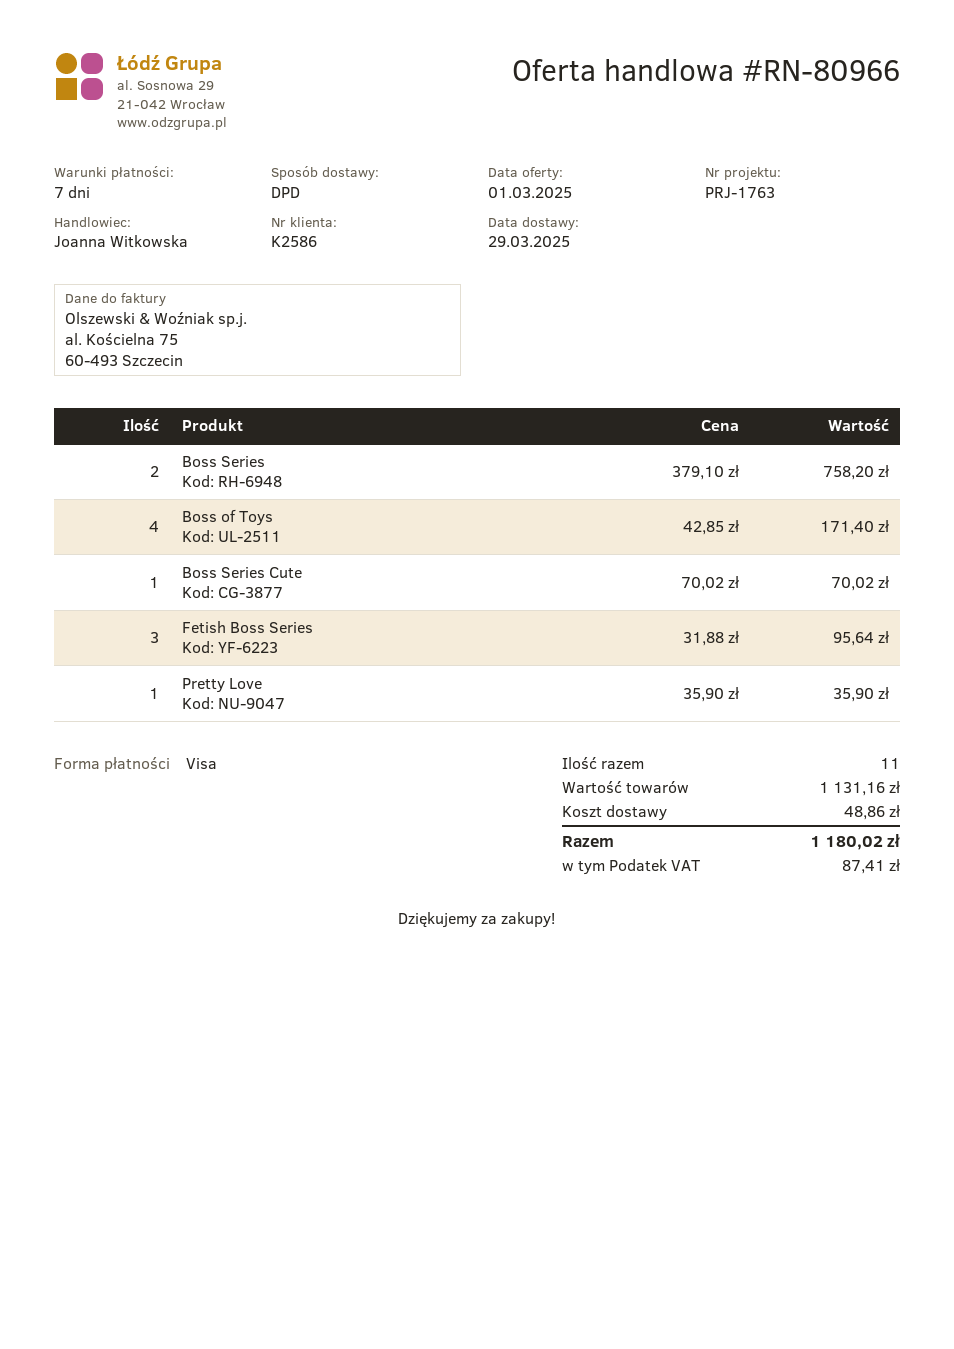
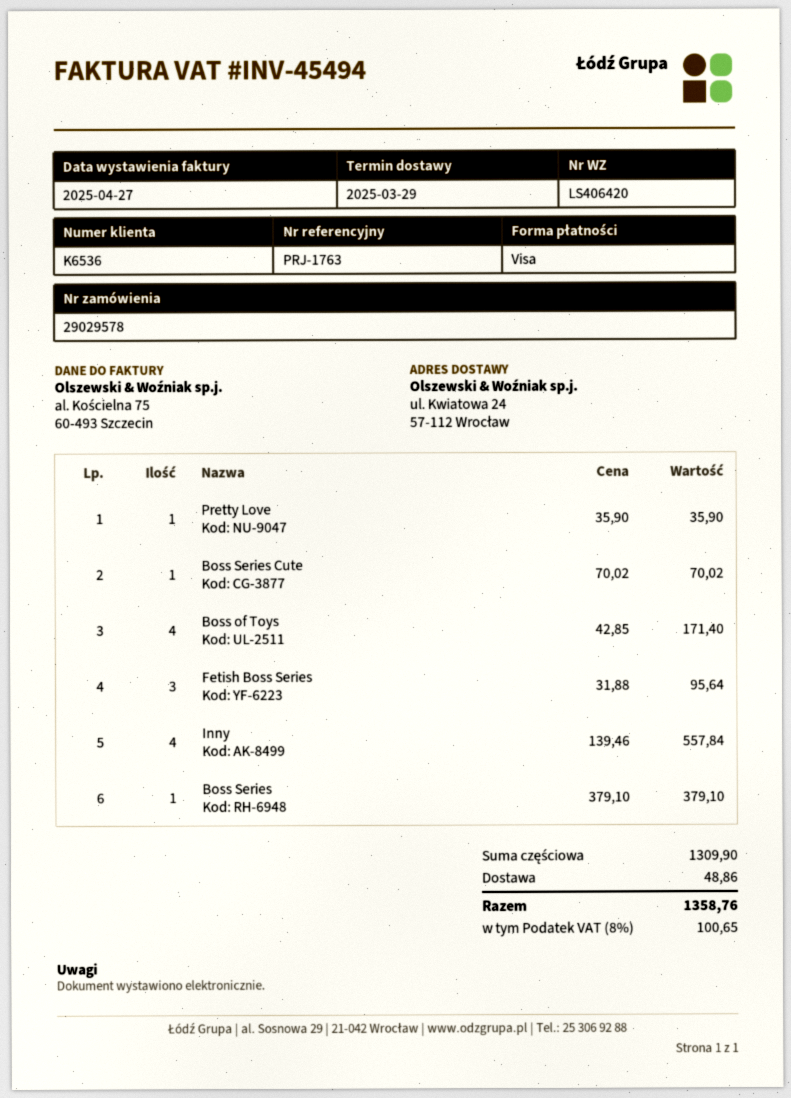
customer number: K2586 -> K6536
Boss Series: 2 x 379.10 = 758.20 -> 1 x 379.10 = 379.10
Inny: none -> 4 x 139.46 = 557.84
subtotal: 1131.16 -> 1309.90
tax: 87.41 -> 100.65
total: 1180.02 -> 1358.76

